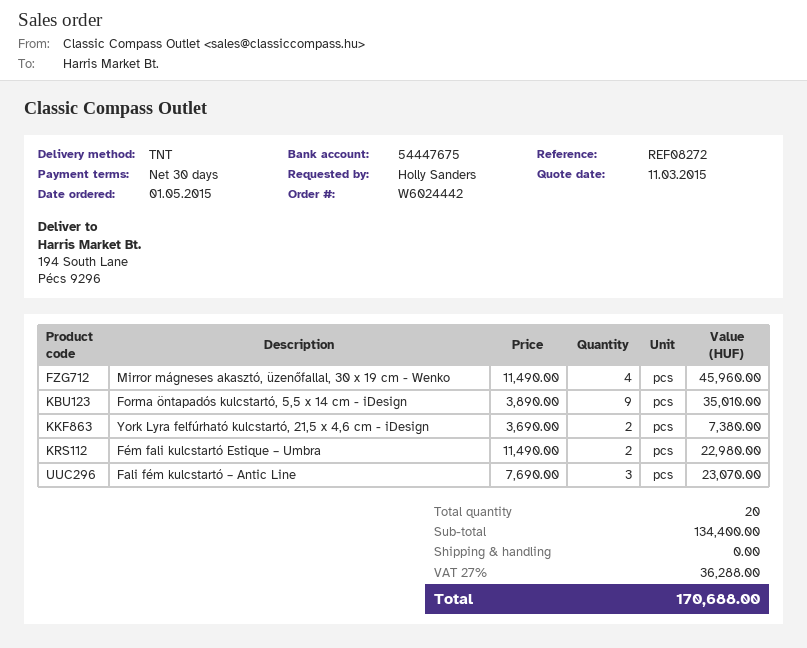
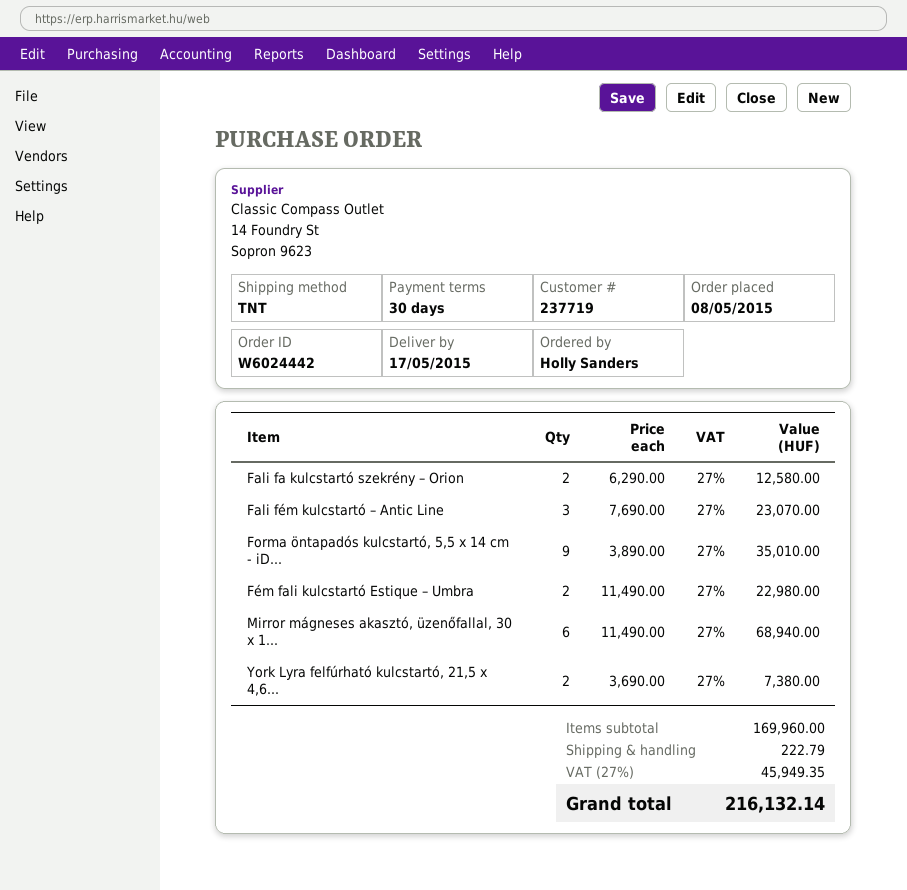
order date: 2015-05-01 -> 2015-05-08
Mirror mágneses akasztó, üzenőfallal, 30 x 19 cm - Wenko: 4 x 11490.00 = 45960.00 -> 6 x 11490.00 = 68940.00
Fali fa kulcstartó szekrény – Orion: none -> 2 x 6290.00 = 12580.00
subtotal: 134400.00 -> 169960.00
shipping: 0.00 -> 222.79
tax: 27% = 36288.00 -> 27% = 45949.35
total: 170688.00 -> 216132.14

